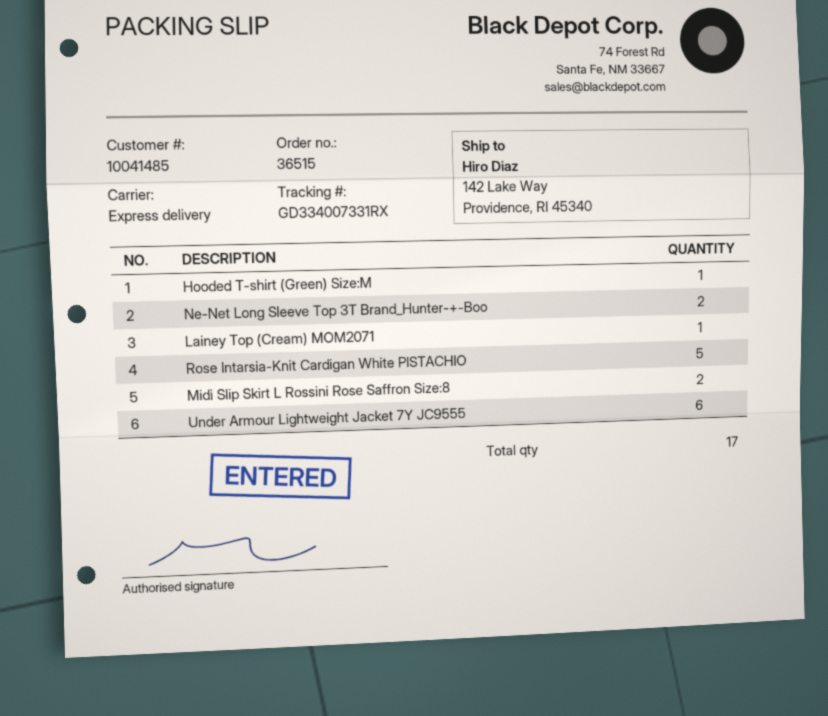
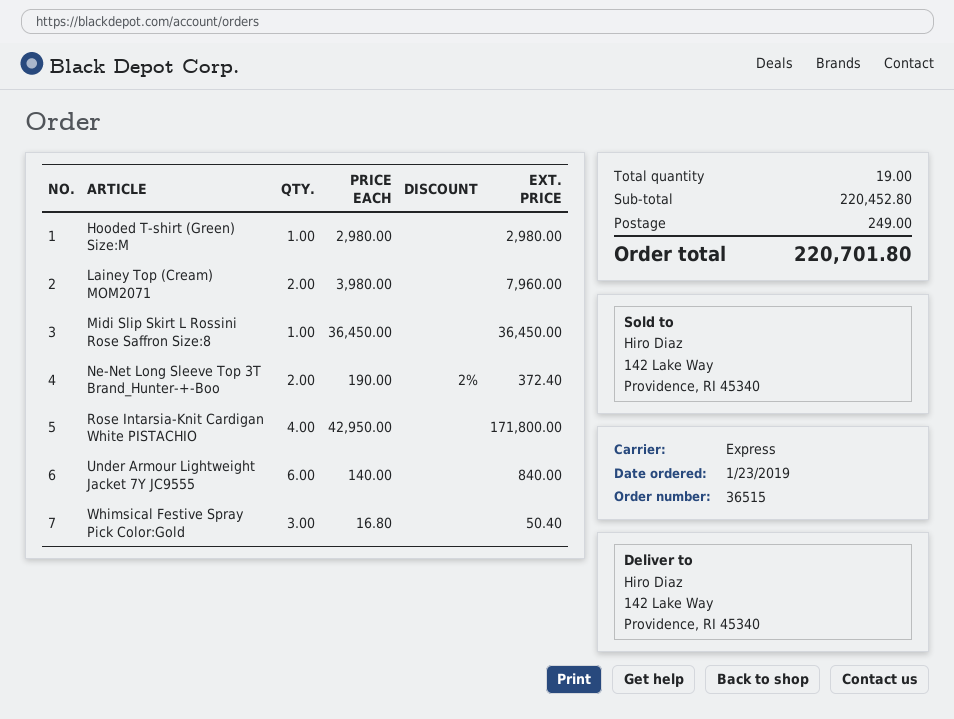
Lainey Top (Cream) MOM2071: 1 -> 2
Rose Intarsia-Knit Cardigan White PISTACHIO: 5 -> 4
Midi Slip Skirt L Rossini Rose Saffron Size:8: 2 -> 1
Whimsical Festive Spray Pick Color:Gold: none -> 3
total quantity: 17 -> 19

